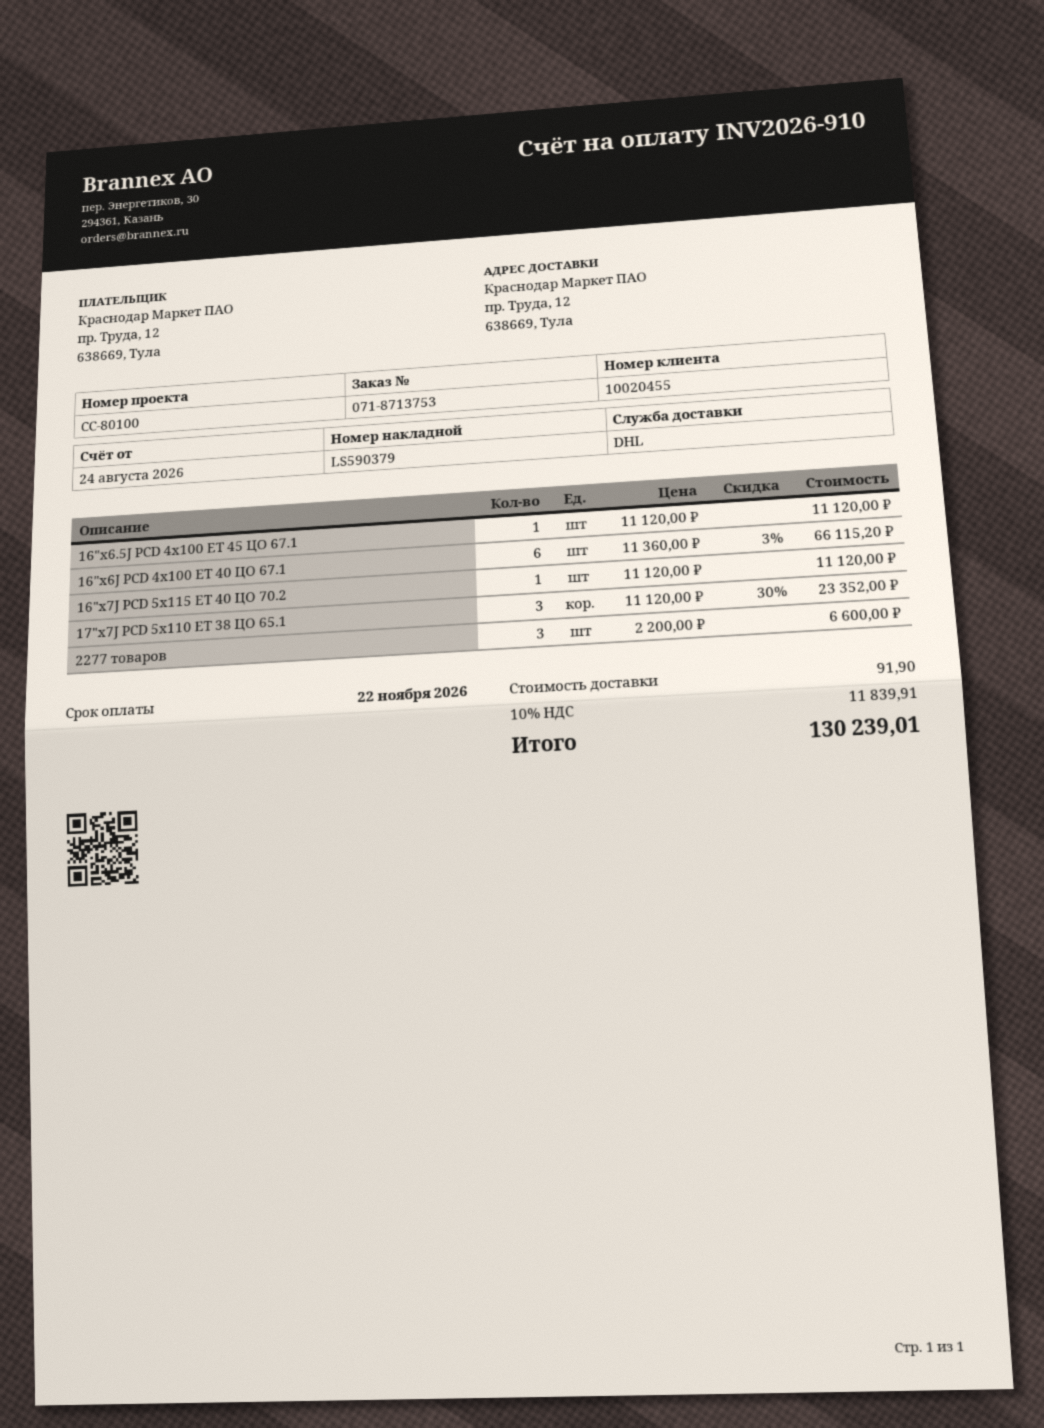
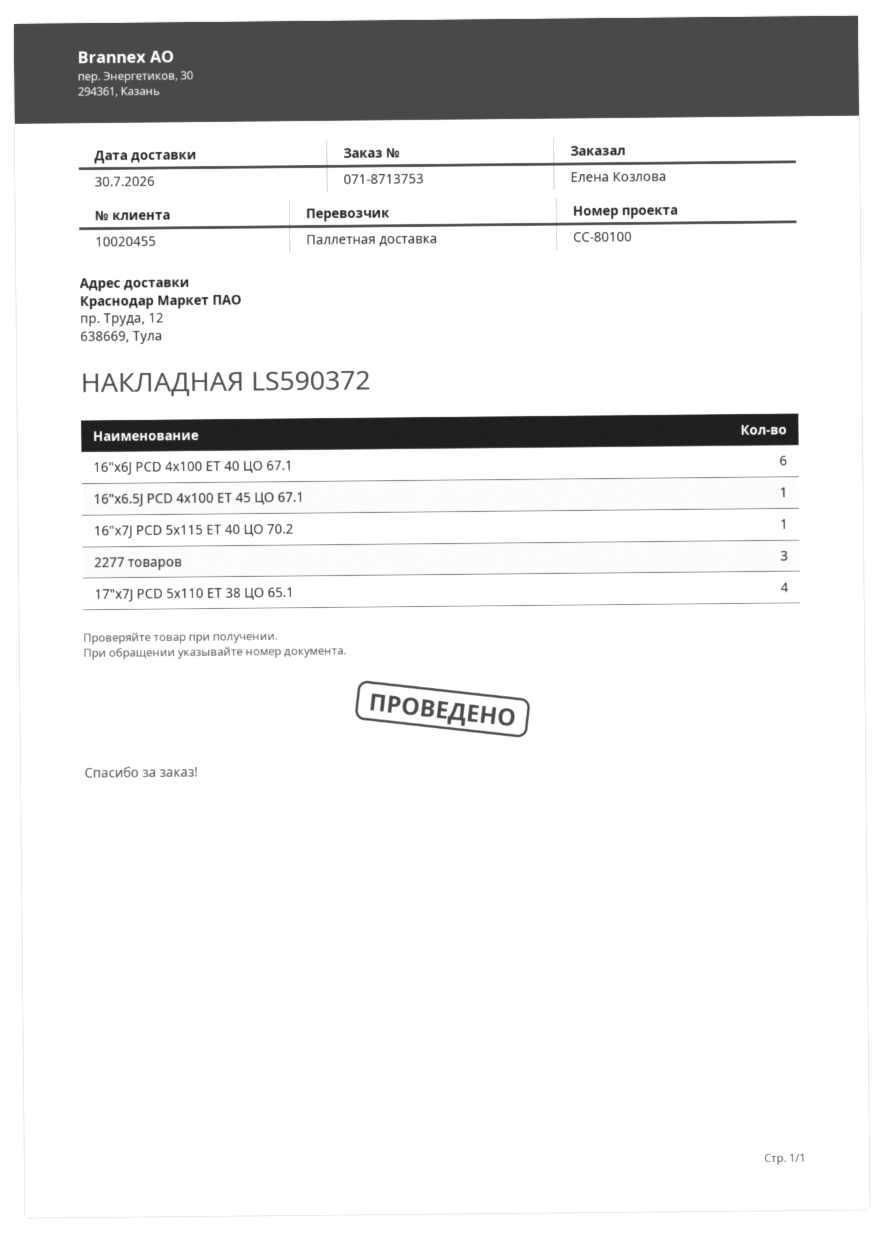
delivery note number: LS590379 -> LS590372
shipping method: DHL -> pallet freight
17"x7J PCD 5x110 ЕТ 38 ЦО 65.1: 3 -> 4

